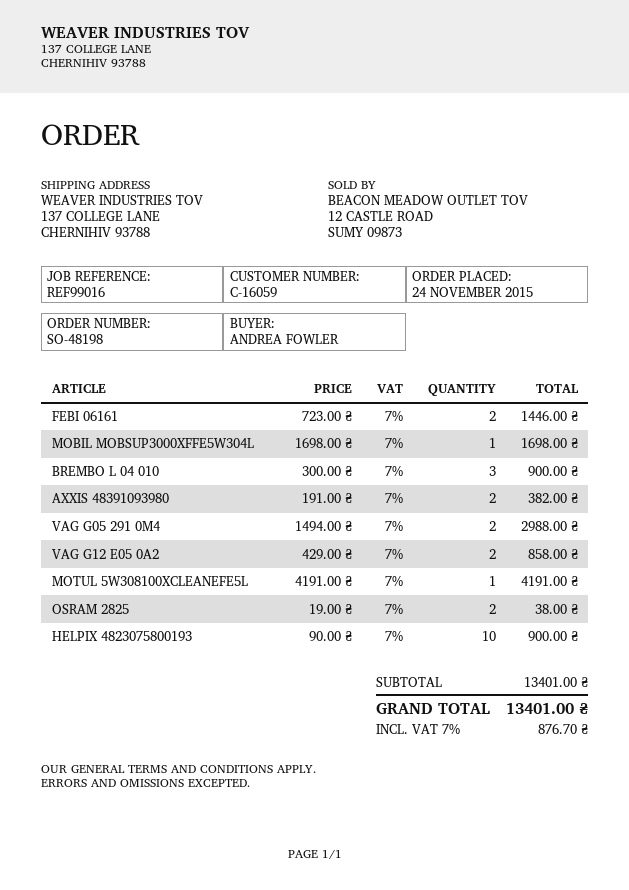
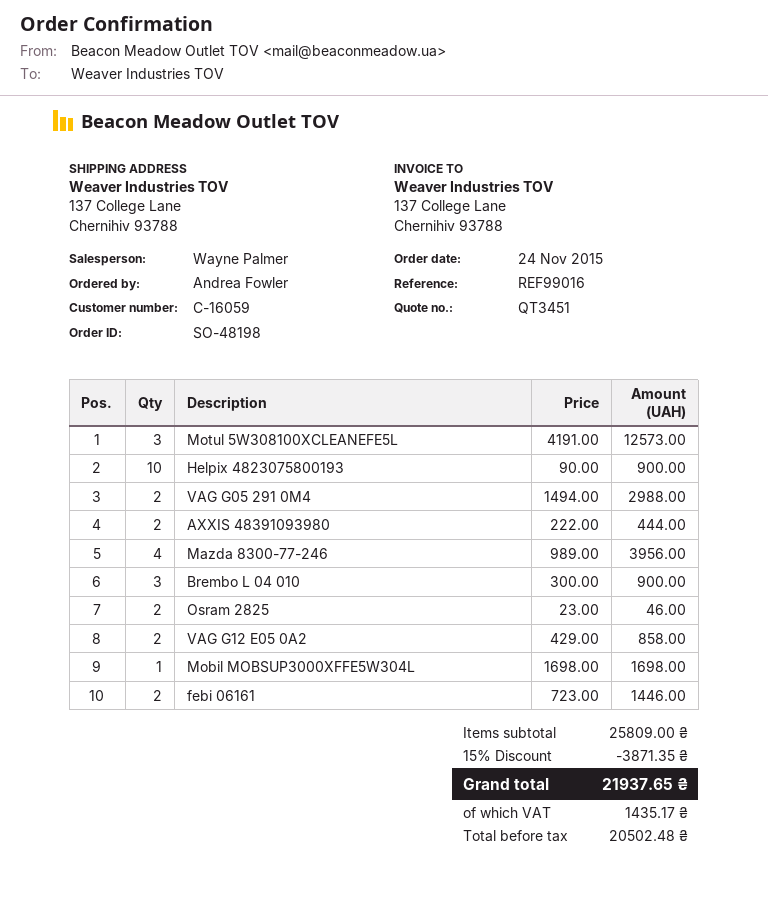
AXXIS 48391093980: 2 x 191.00 = 382.00 -> 2 x 222.00 = 444.00
MOTUL 5W308100XCLEANEFE5L: 1 x 4191.00 = 4191.00 -> 3 x 4191.00 = 12573.00
OSRAM 2825: 2 x 19.00 = 38.00 -> 2 x 23.00 = 46.00
Mazda 8300-77-246: none -> 4 x 989.00 = 3956.00
subtotal: 13401.00 -> 25809.00
discount: none -> 15% = 3871.35
tax: 876.70 -> 1435.17
total: 13401.00 -> 21937.65

